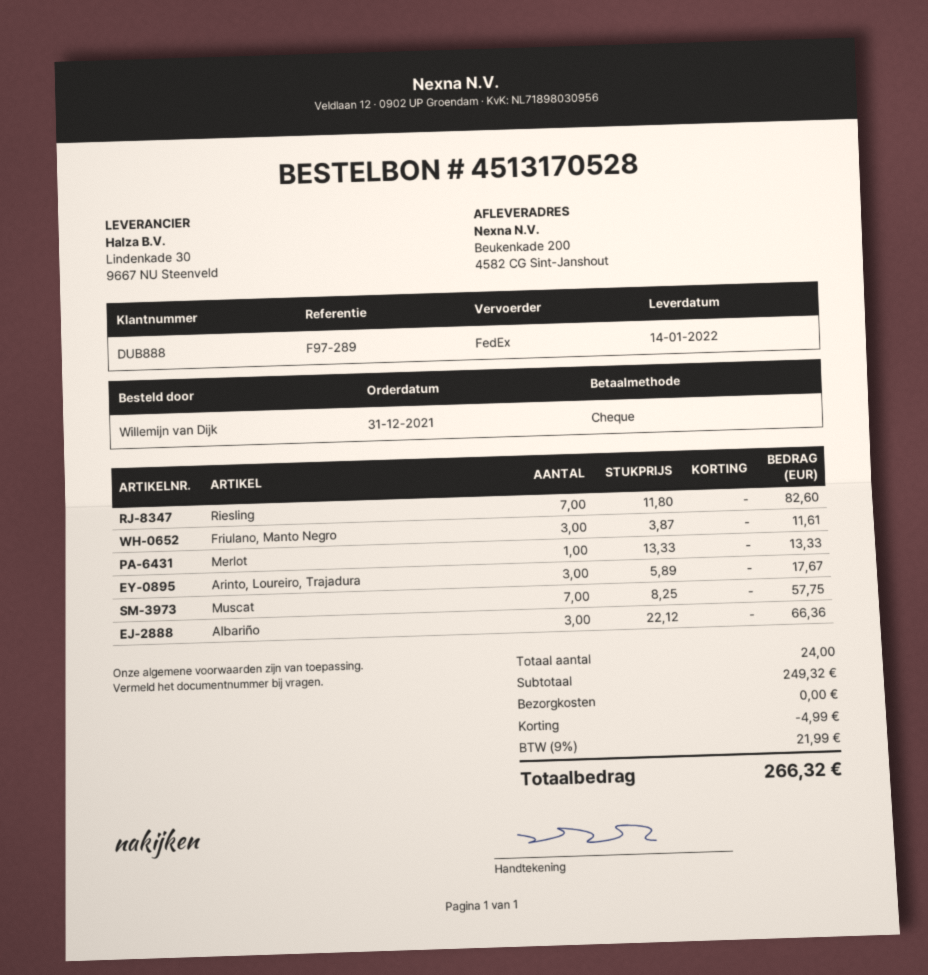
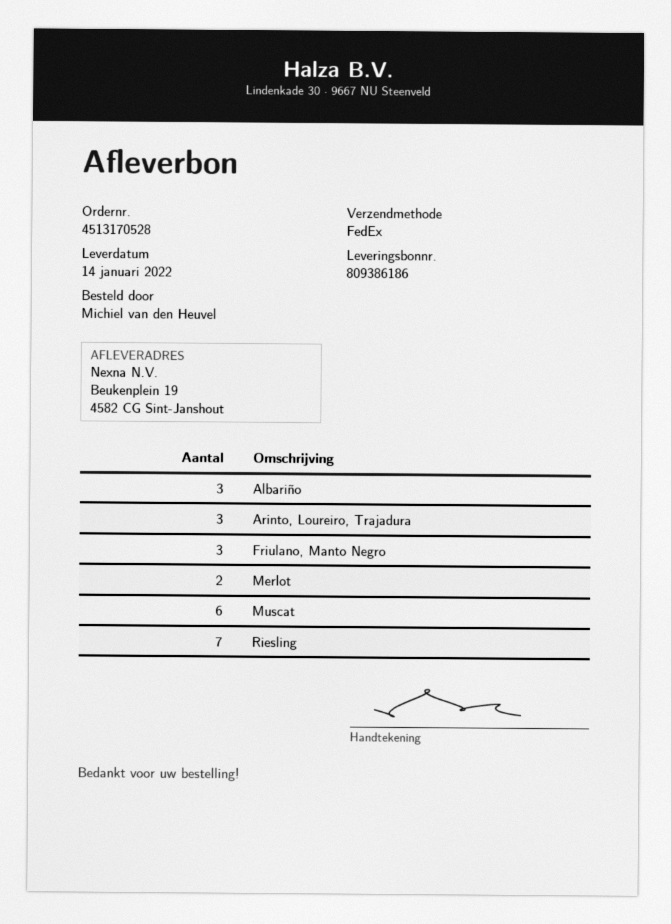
ordered by: Willemijn van Dijk -> Michiel van den Heuvel
ship to: Beukenkade 200, 4582 CG Sint-Janshout -> Beukenplein 19, 4582 CG Sint-Janshout
Merlot: 1 -> 2
Muscat: 7 -> 6

